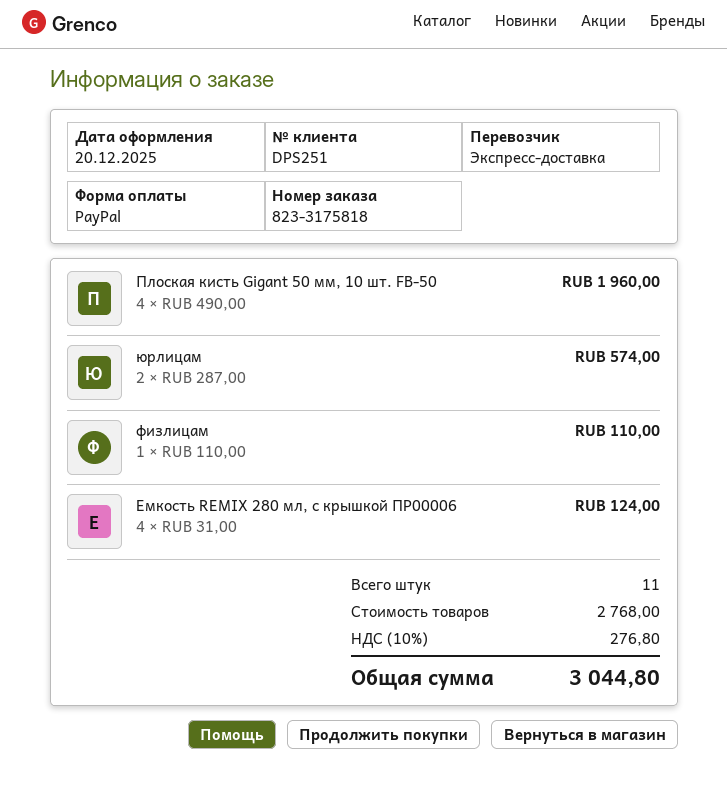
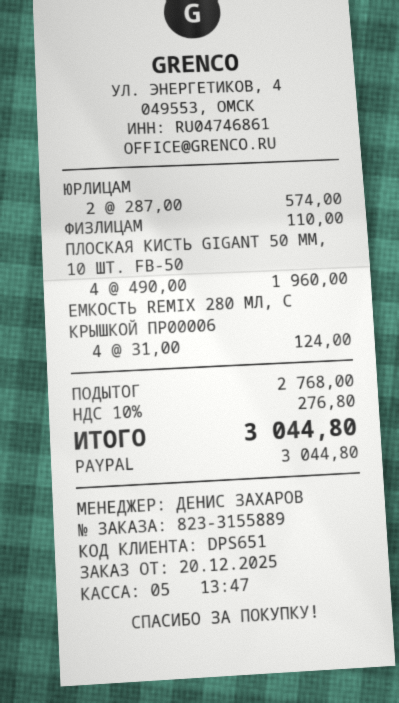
order number: 823-3175818 -> 823-3155889
customer number: DPS251 -> DPS651

